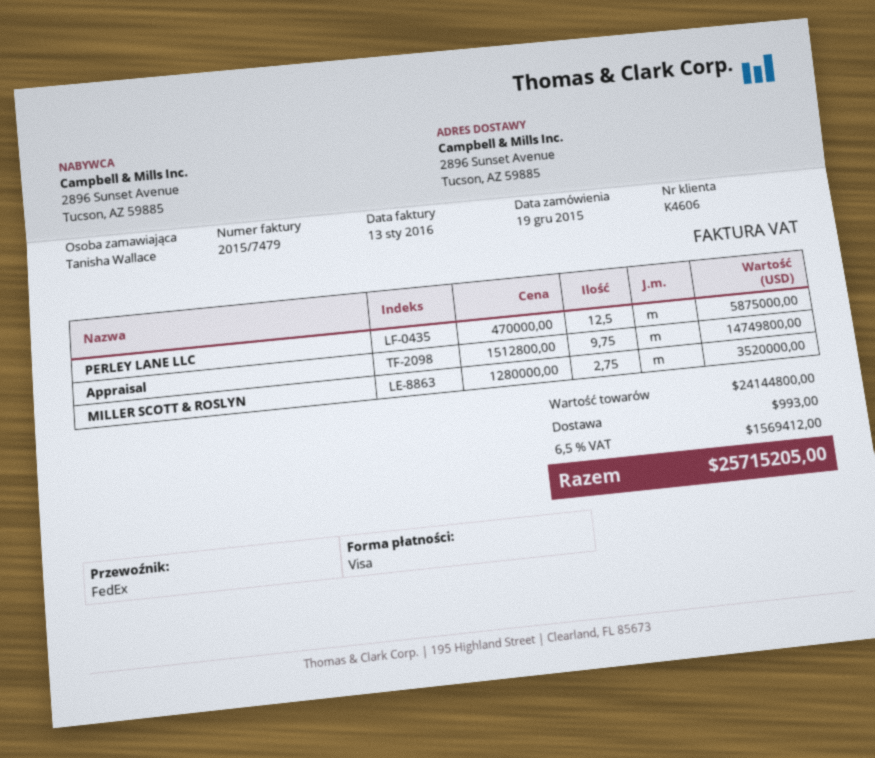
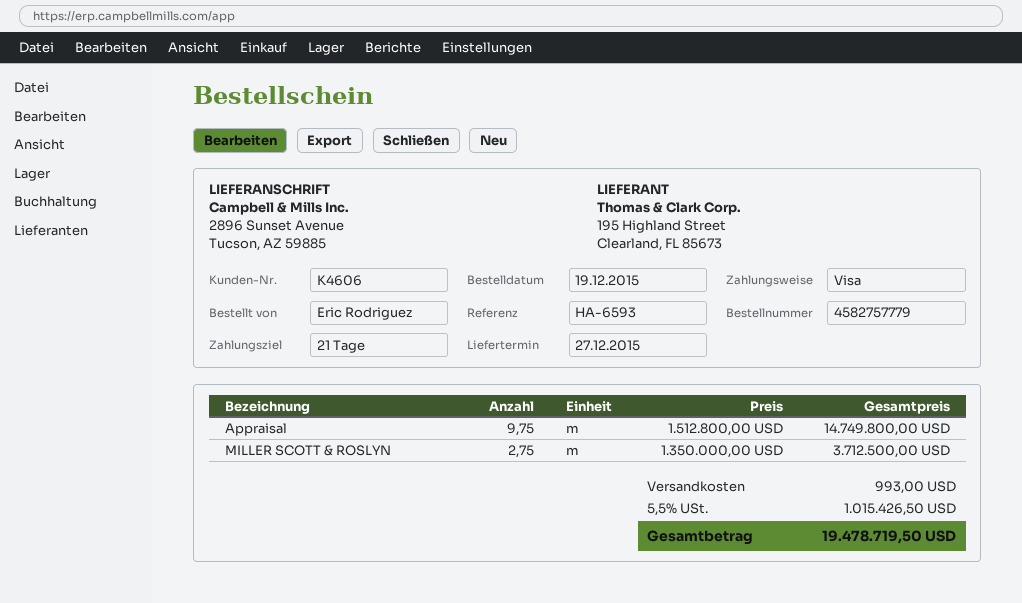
ordered by: Tanisha Wallace -> Eric Rodriguez
PERLEY LANE LLC: 12.5 x 470000.00 = 5875000.00 -> none
MILLER SCOTT & ROSLYN: 2.75 x 1280000.00 = 3520000.00 -> 2.75 x 1350000.00 = 3712500.00
tax: 6.5% = 1569412.00 -> 5.5% = 1015426.50
total: 25715205.00 -> 19478719.50

